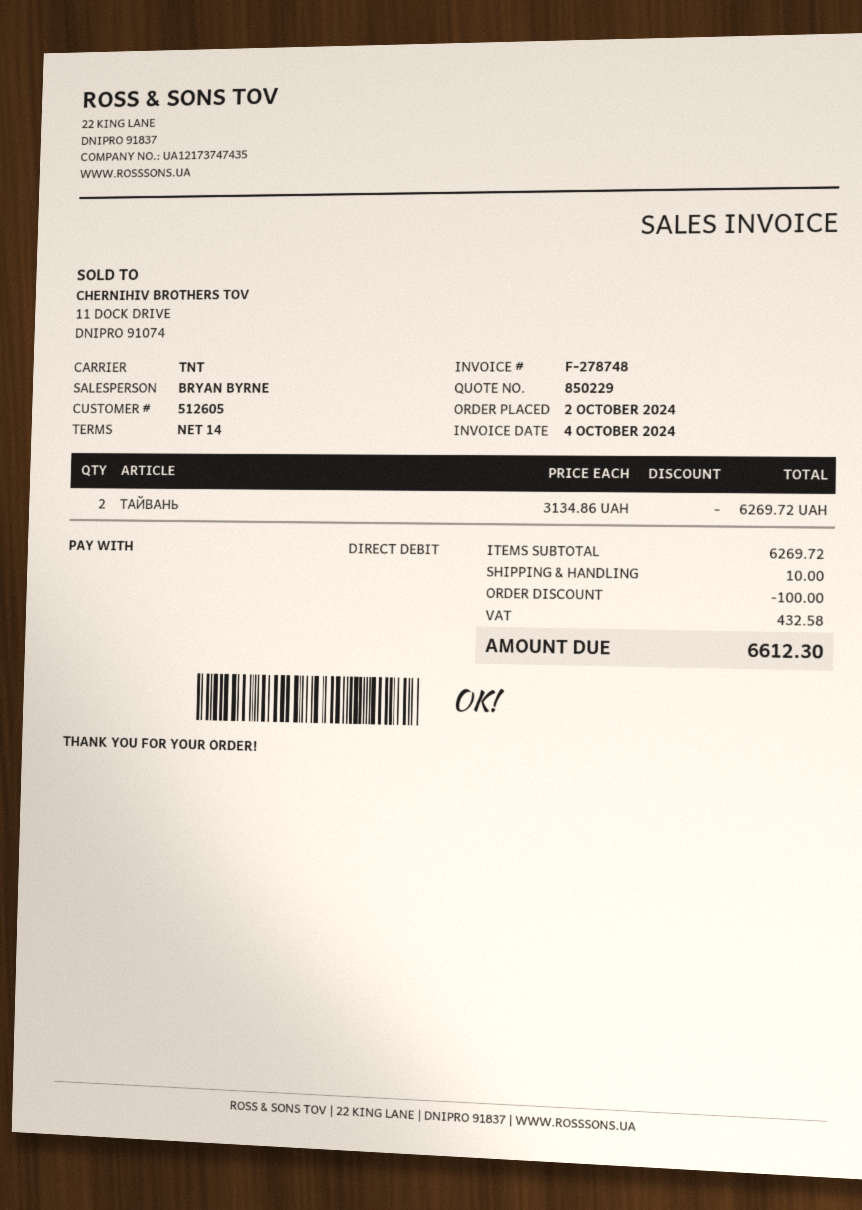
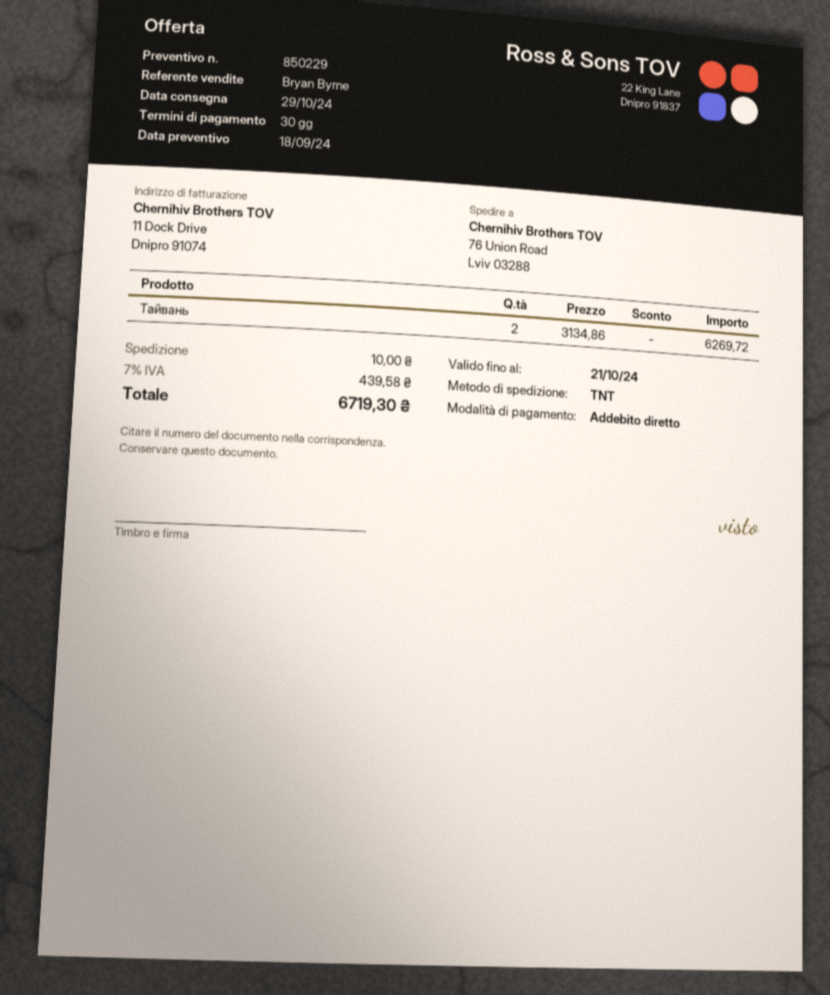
payment terms: 14 days -> 30 days
discount: 100.00 -> none
tax: 432.58 -> 439.58
total: 6612.30 -> 6719.30

